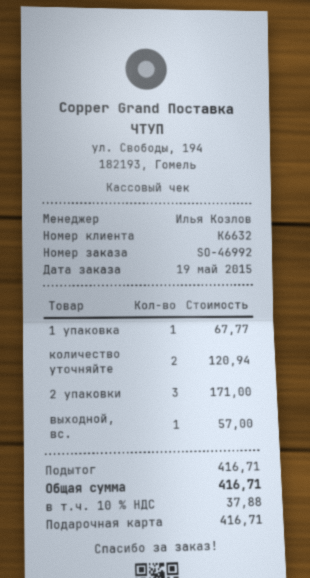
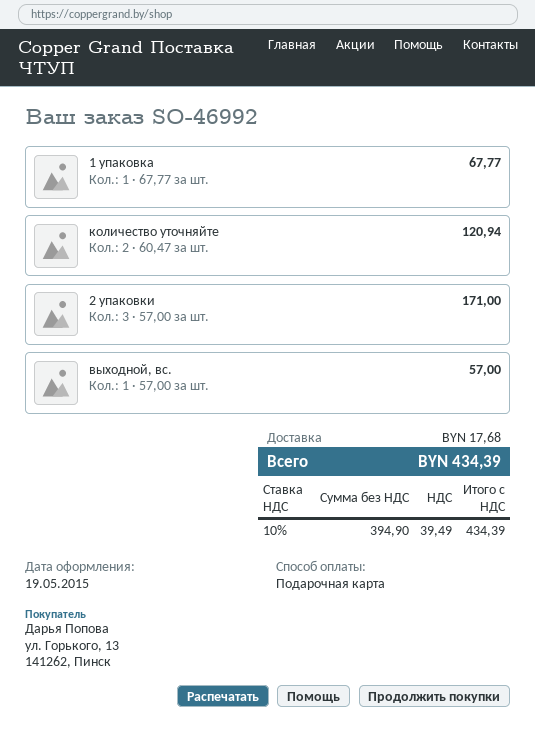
shipping: none -> 17.68
tax: 10% = 37.88 -> 10% = 39.49
total: 416.71 -> 434.39

